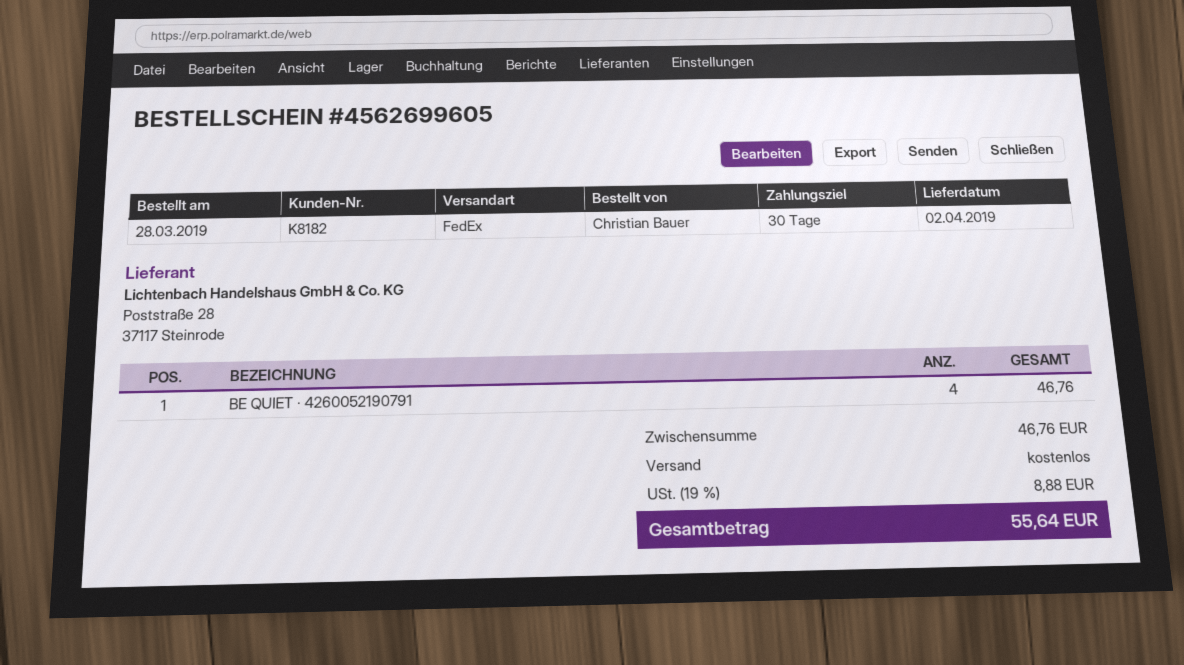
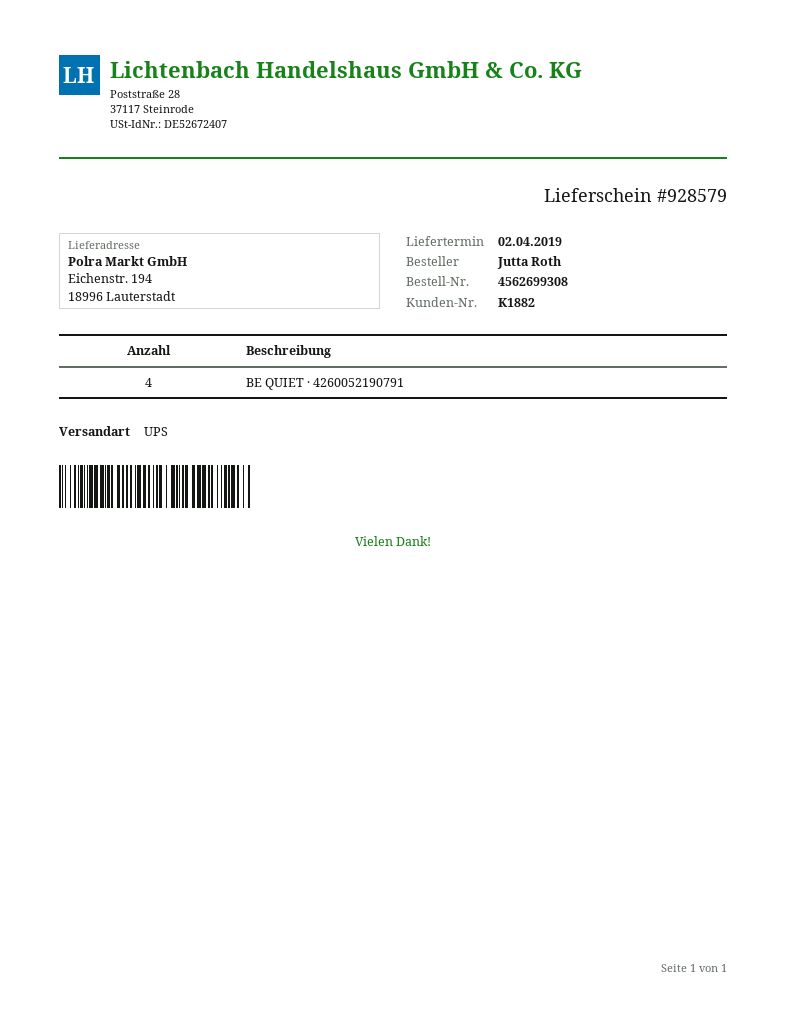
order number: 4562699605 -> 4562699308
customer number: K8182 -> K1882
ordered by: Christian Bauer -> Jutta Roth
shipping method: FedEx -> UPS

